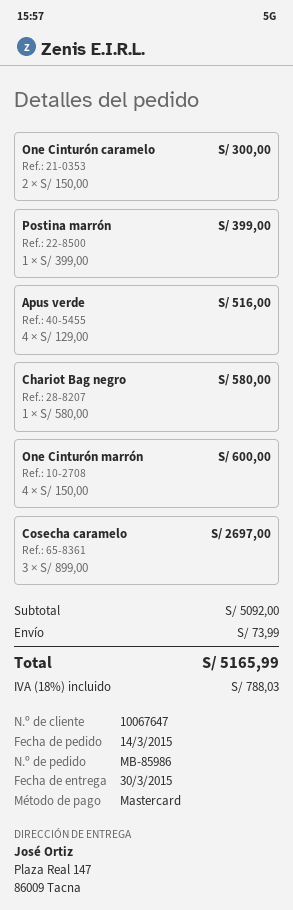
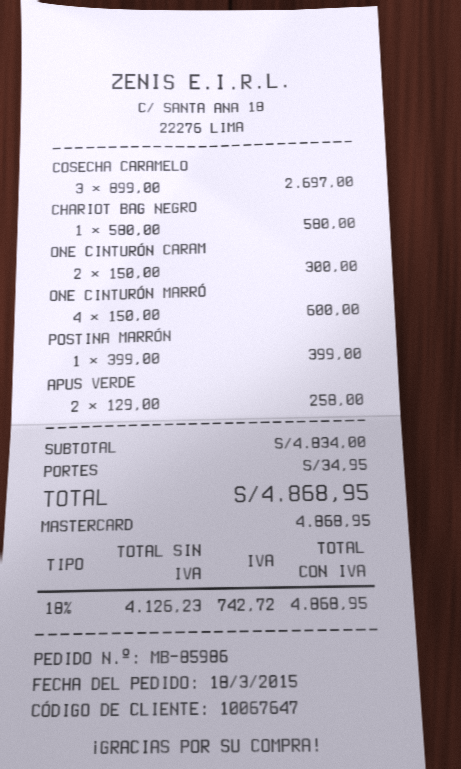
order date: 2015-03-14 -> 2015-03-18
Apus verde: 4 x 129.00 = 516.00 -> 2 x 129.00 = 258.00
subtotal: 5092.00 -> 4834.00
shipping: 73.99 -> 34.95
tax: 18% = 788.03 -> 18% = 742.72
total: 5165.99 -> 4868.95

